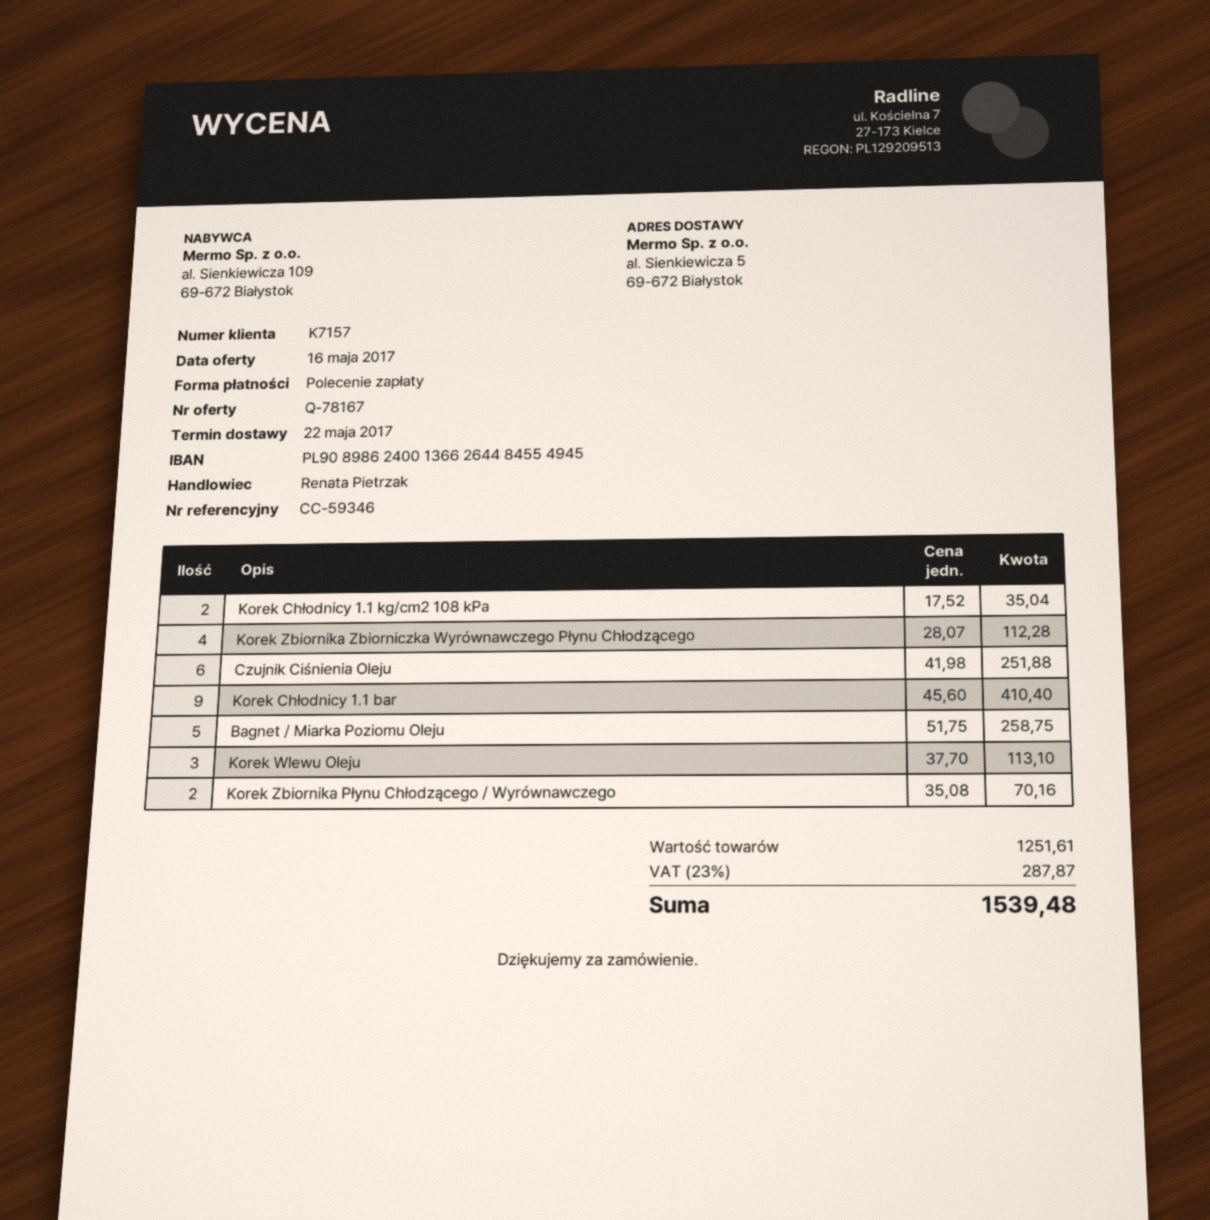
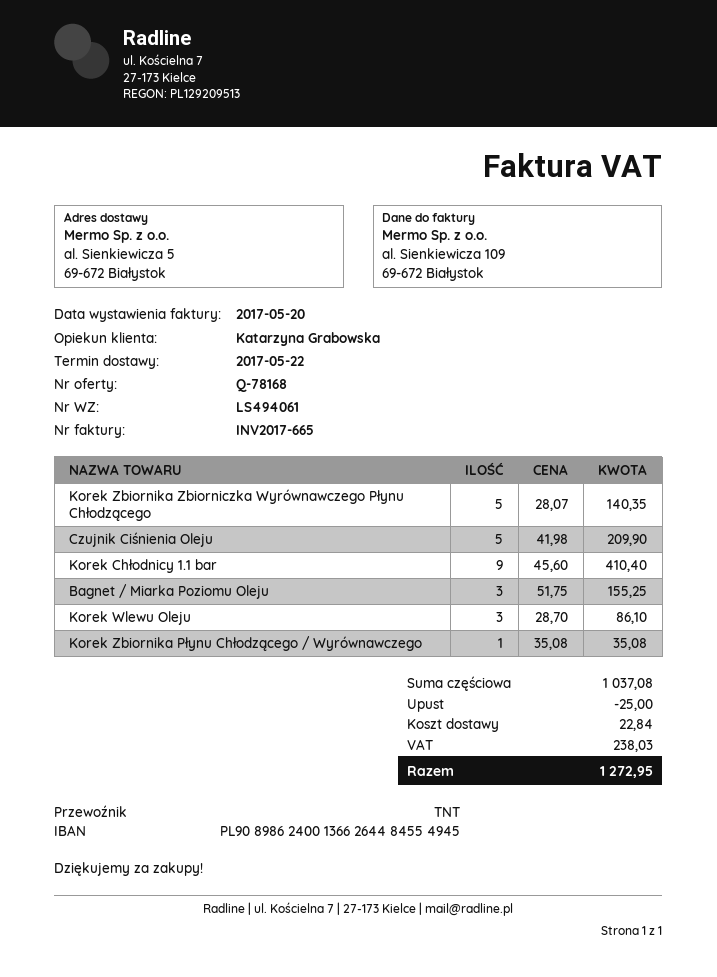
quote number: Q-78167 -> Q-78168
sales rep: Renata Pietrzak -> Katarzyna Grabowska
Korek Chłodnicy 1.1 kg/cm2 108 kPa: 2 x 17.52 = 35.04 -> none
Korek Zbiornika Zbiorniczka Wyrównawczego Płynu Chłodzącego: 4 x 28.07 = 112.28 -> 5 x 28.07 = 140.35
Czujnik Ciśnienia Oleju: 6 x 41.98 = 251.88 -> 5 x 41.98 = 209.90
Bagnet / Miarka Poziomu Oleju: 5 x 51.75 = 258.75 -> 3 x 51.75 = 155.25
Korek Wlewu Oleju: 3 x 37.70 = 113.10 -> 3 x 28.70 = 86.10
Korek Zbiornika Płynu Chłodzącego / Wyrównawczego: 2 x 35.08 = 70.16 -> 1 x 35.08 = 35.08
subtotal: 1251.61 -> 1037.08
discount: none -> 25.00
shipping: none -> 22.84
tax: 287.87 -> 238.03
total: 1539.48 -> 1272.95

